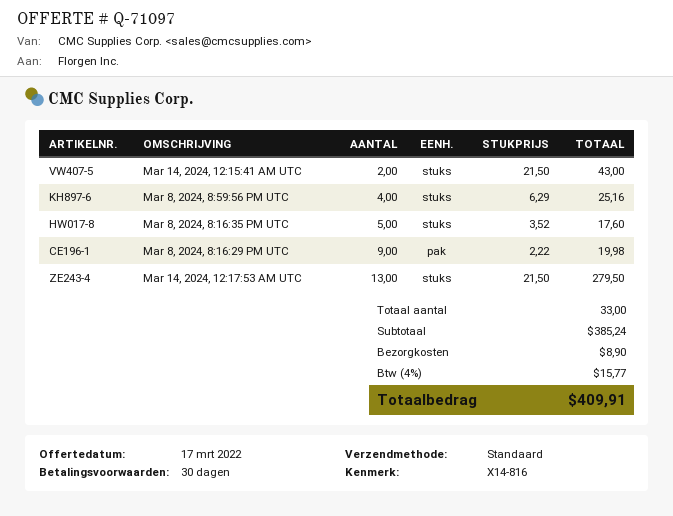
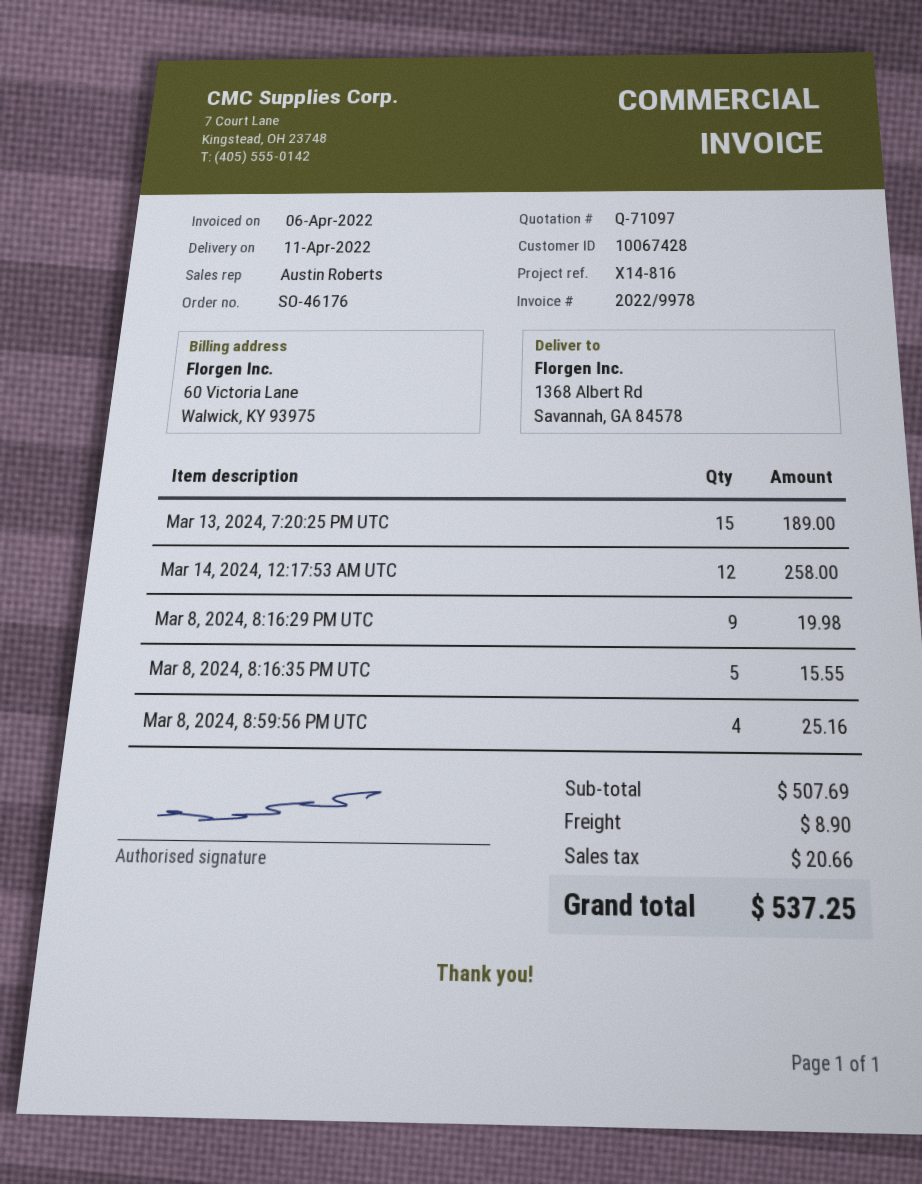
Mar 14, 2024, 12:15:41 AM UTC: 2 for 43.00 -> none
Mar 8, 2024, 8:16:35 PM UTC: 5 for 17.60 -> 5 for 15.55
Mar 14, 2024, 12:17:53 AM UTC: 13 for 279.50 -> 12 for 258.00
Mar 13, 2024, 7:20:25 PM UTC: none -> 15 for 189.00
subtotal: 385.24 -> 507.69
tax: 15.77 -> 20.66
total: 409.91 -> 537.25

